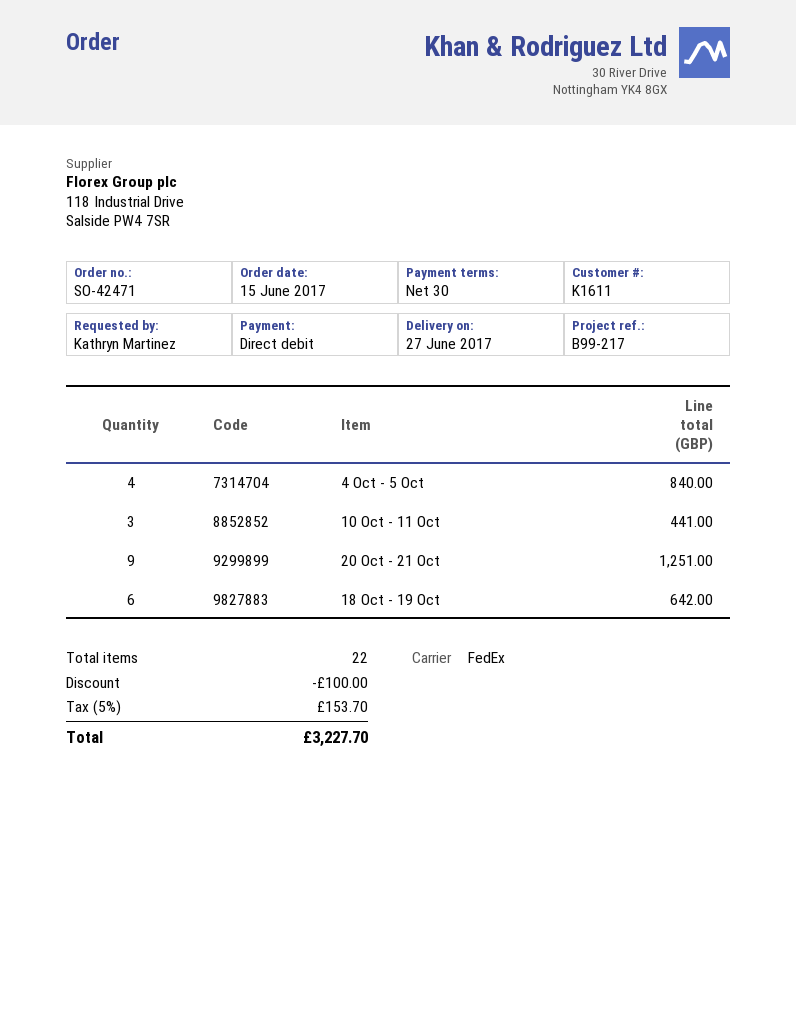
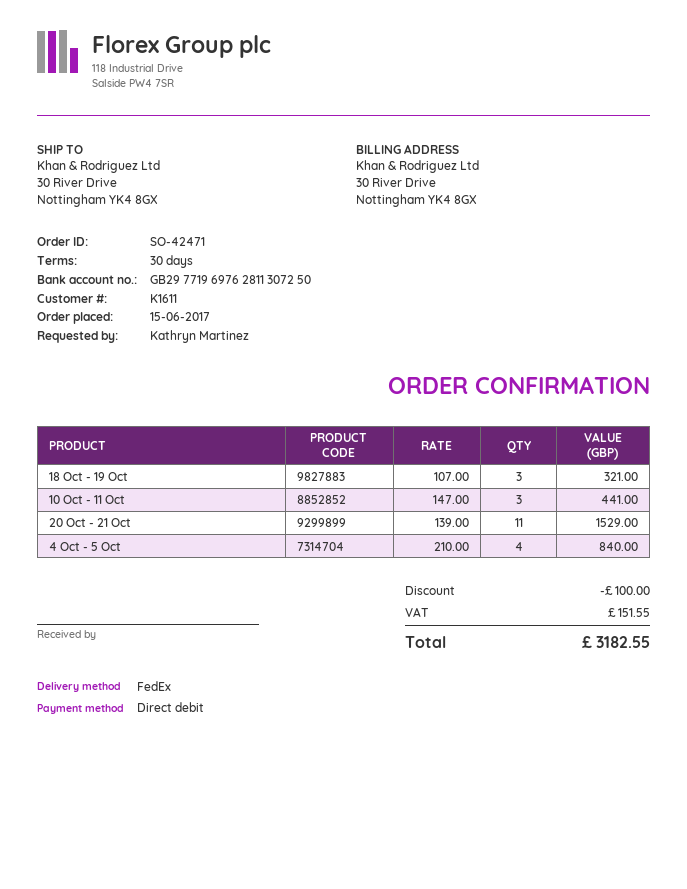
20 Oct - 21 Oct: 9 for 1251.00 -> 11 for 1529.00
18 Oct - 19 Oct: 6 for 642.00 -> 3 for 321.00
tax: 153.70 -> 151.55
total: 3227.70 -> 3182.55

